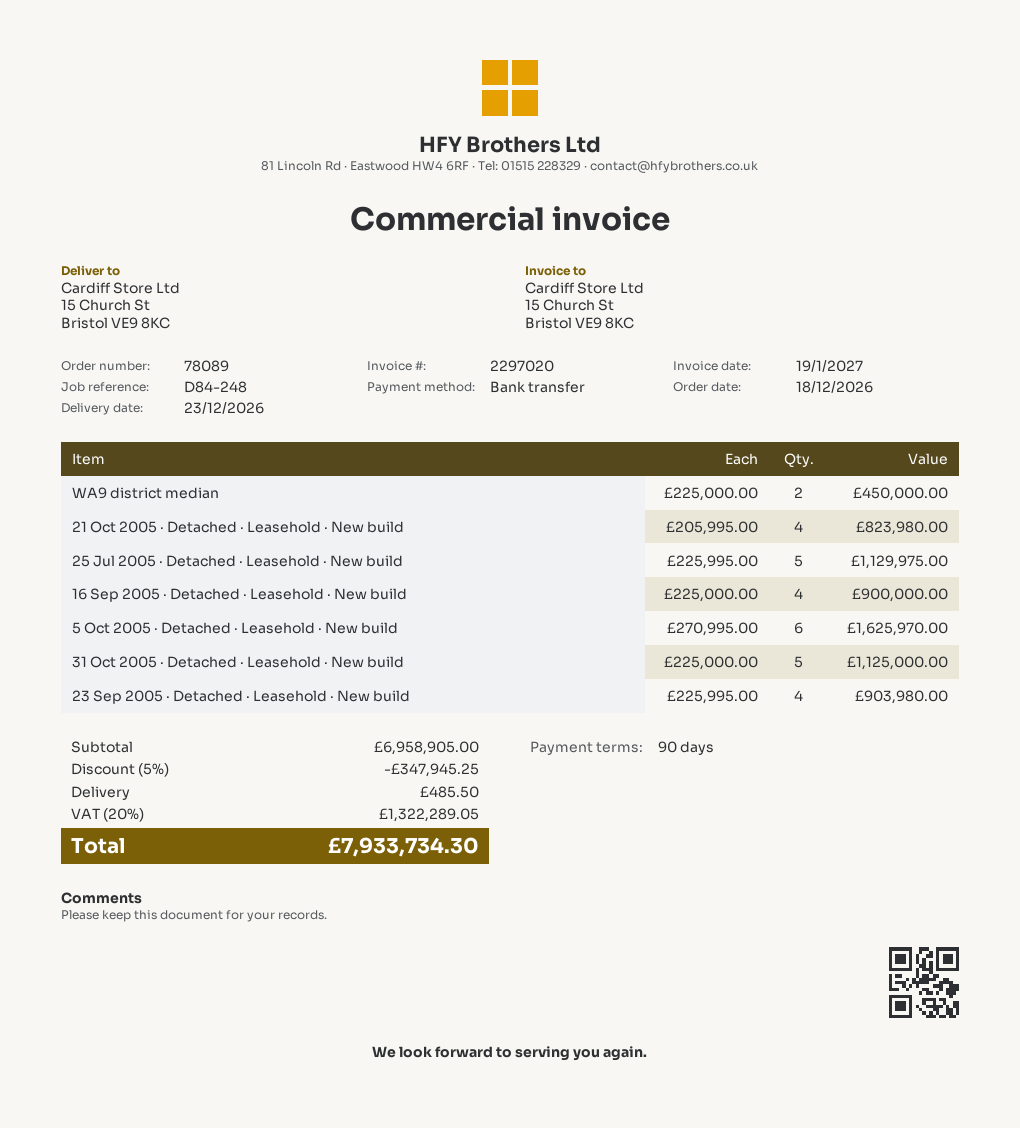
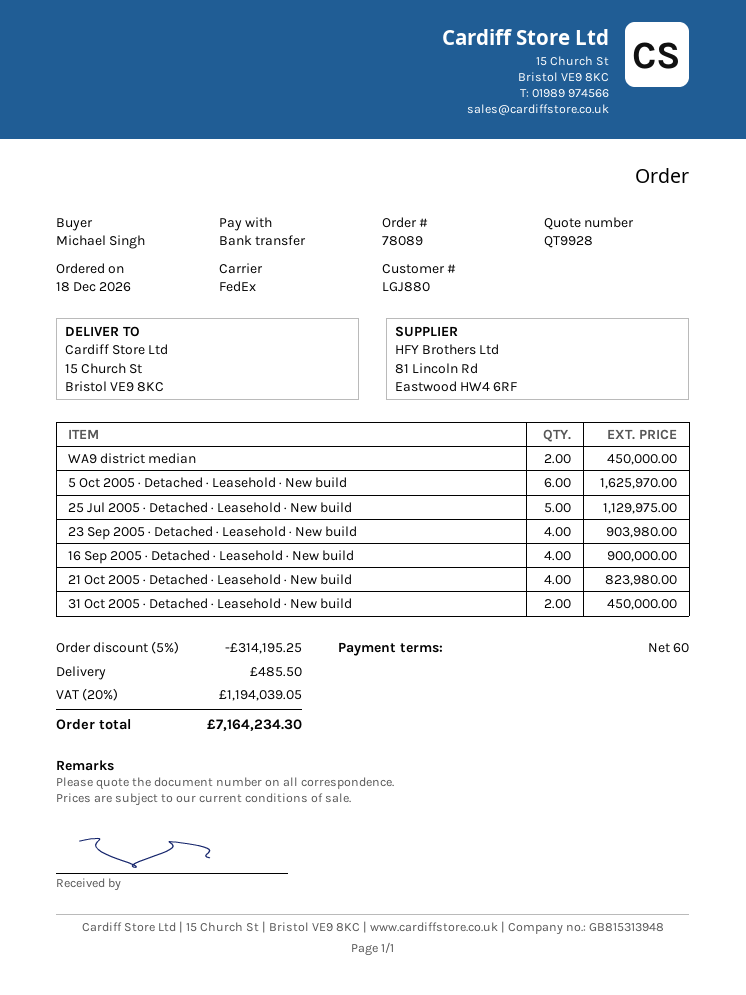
payment terms: 90 days -> 60 days
31 Oct 2005 · Detached · Leasehold · New build: 5 for 1125000.00 -> 2 for 450000.00
discount: 5% = 347945.25 -> 5% = 314195.25
tax: 20% = 1322289.05 -> 20% = 1194039.05
total: 7933734.30 -> 7164234.30

